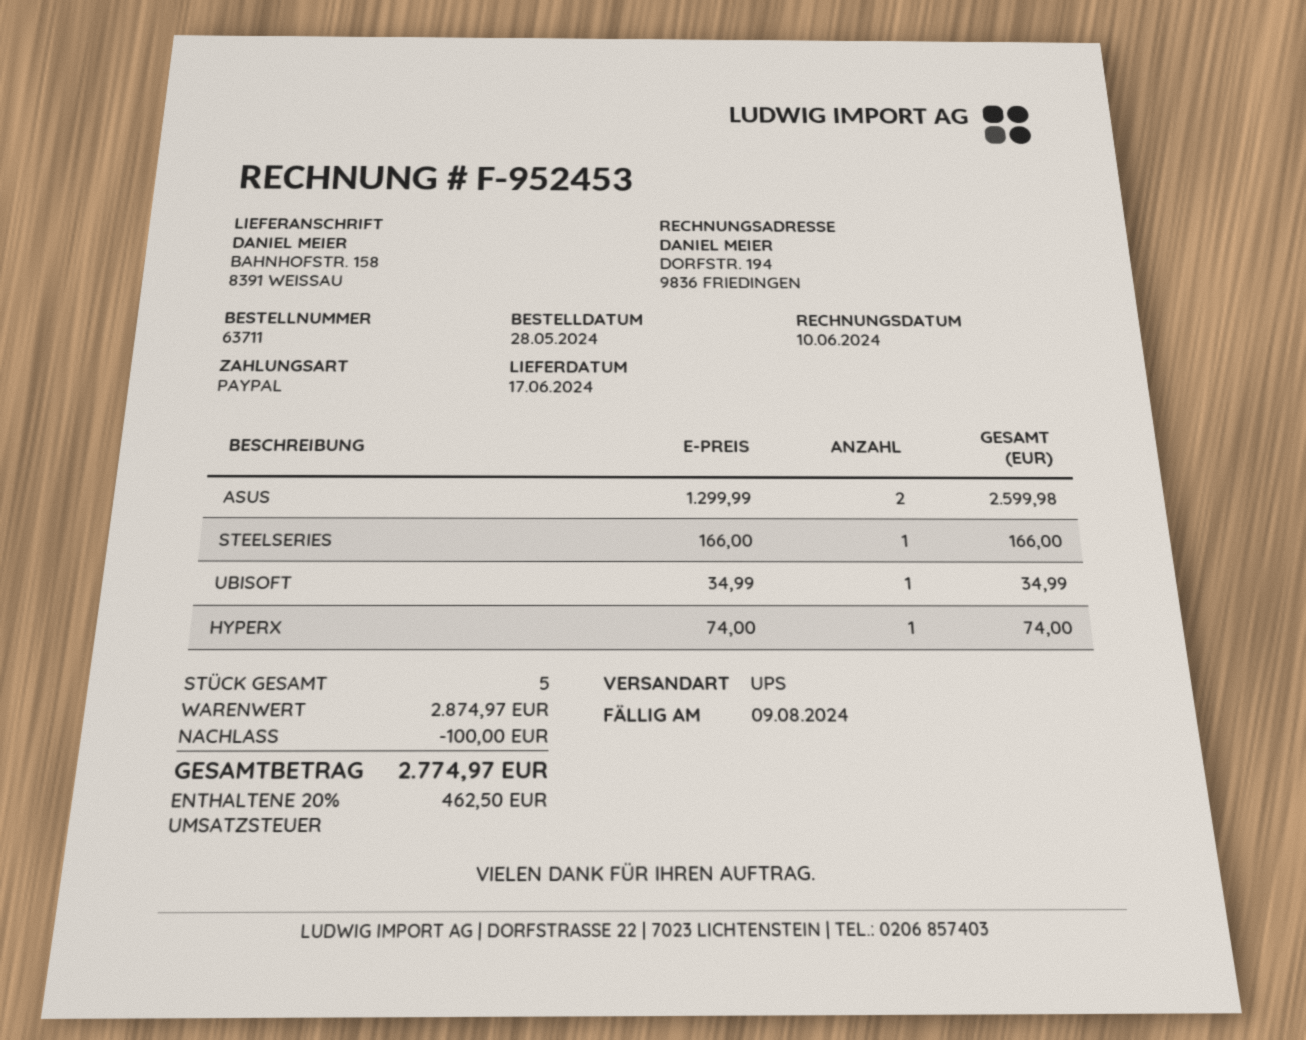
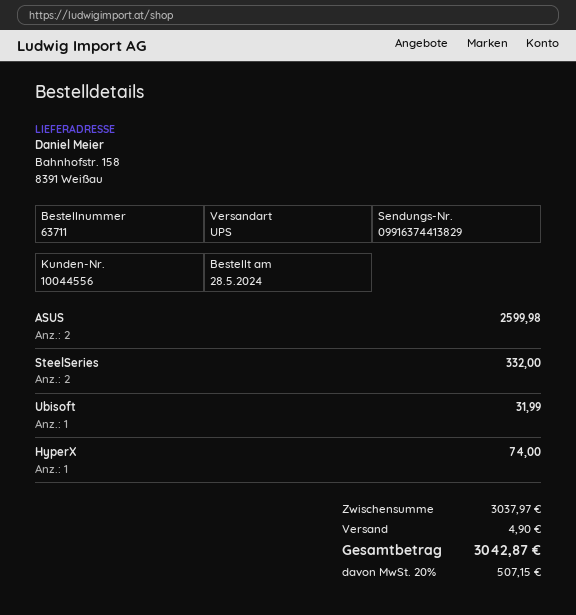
STEELSERIES: 1 for 166.00 -> 2 for 332.00
UBISOFT: 1 for 34.99 -> 1 for 31.99
subtotal: 2874.97 -> 3037.97
discount: 100.00 -> none
shipping: none -> 4.90
tax: 20% = 462.50 -> 20% = 507.15
total: 2774.97 -> 3042.87

